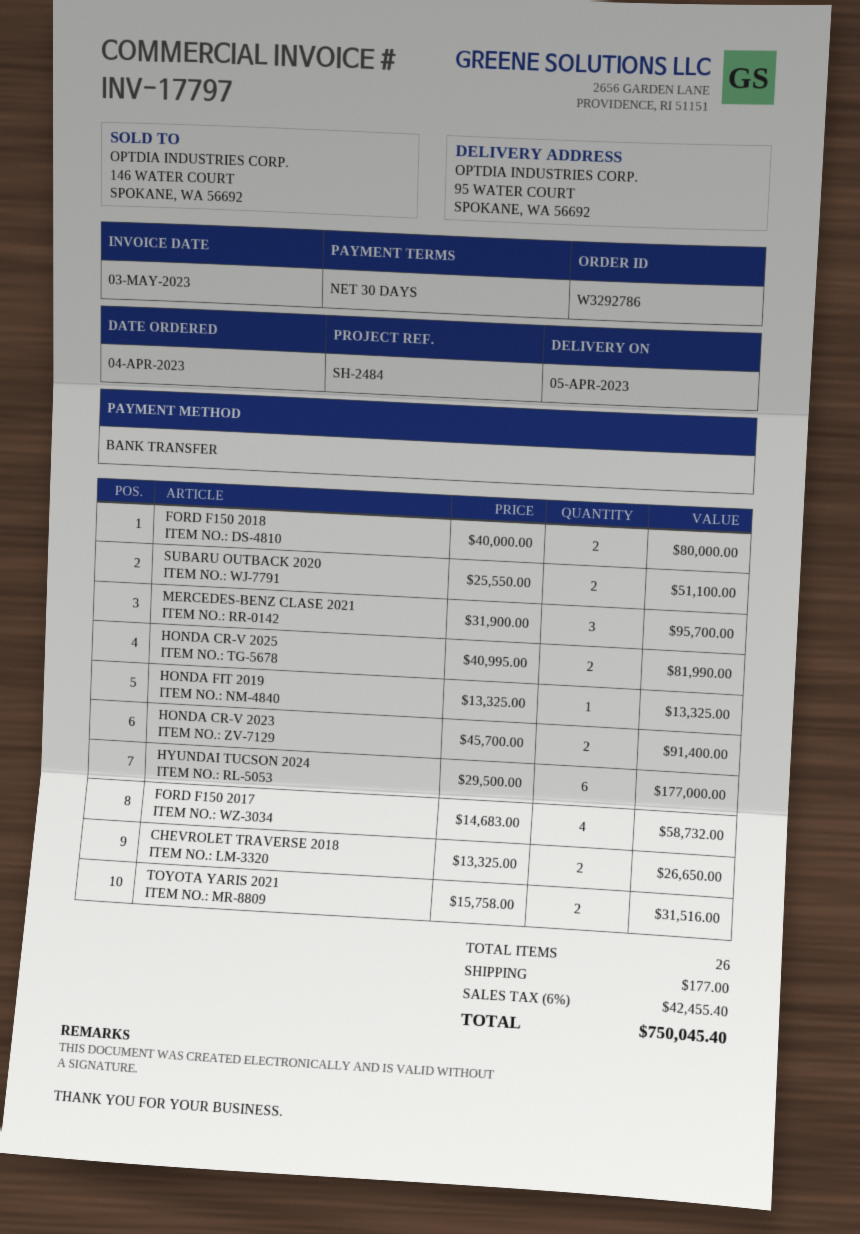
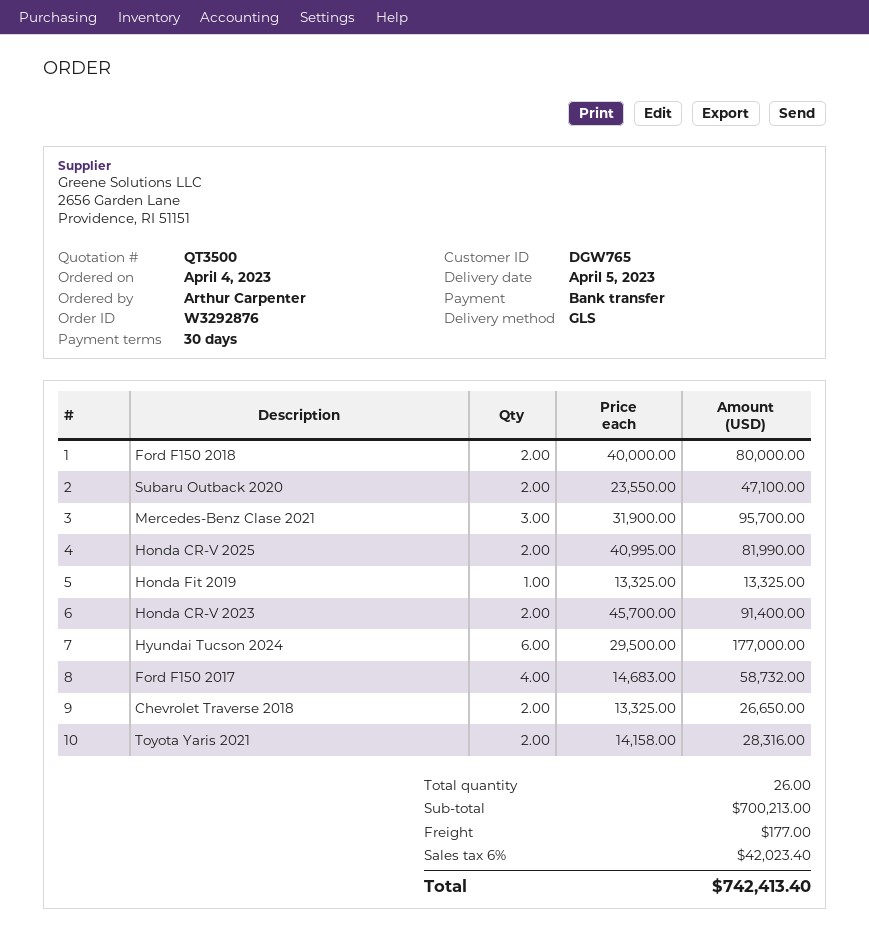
order number: W3292786 -> W3292876
SUBARU OUTBACK 2020: 2 x 25550.00 = 51100.00 -> 2 x 23550.00 = 47100.00
TOYOTA YARIS 2021: 2 x 15758.00 = 31516.00 -> 2 x 14158.00 = 28316.00
tax: 6% = 42455.40 -> 6% = 42023.40
total: 750045.40 -> 742413.40

